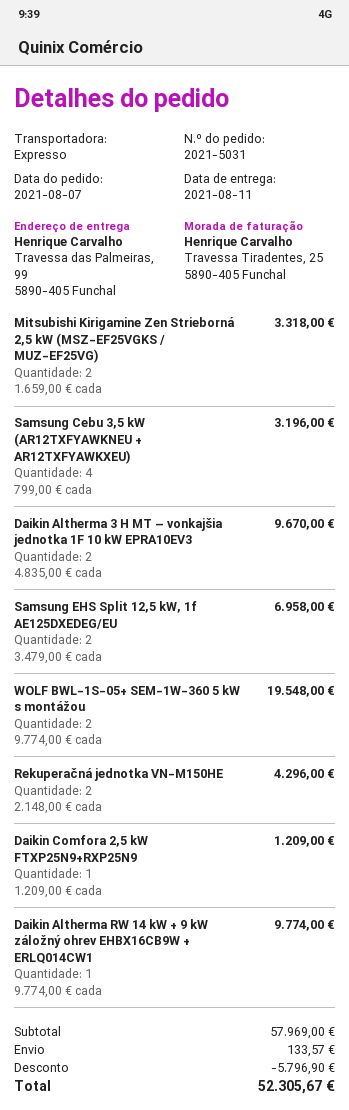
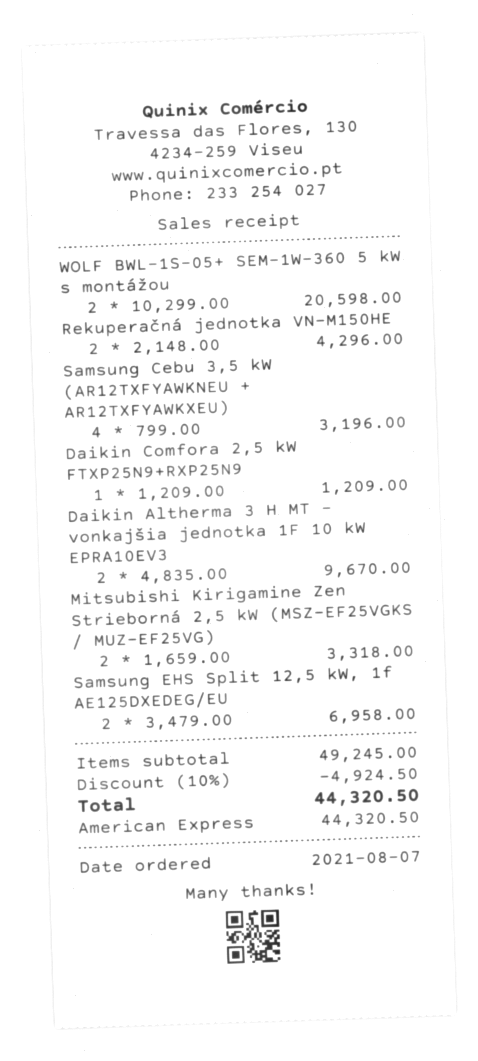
WOLF BWL-1S-05+ SEM-1W-360 5 kW s montážou: 2 x 9774.00 = 19548.00 -> 2 x 10299.00 = 20598.00
Daikin Altherma RW 14 kW + 9 kW záložný ohrev EHBX16CB9W + ERLQ014CW1: 1 x 9774.00 = 9774.00 -> none
subtotal: 57969.00 -> 49245.00
discount: 5796.90 -> 4924.50
shipping: 133.57 -> none
total: 52305.67 -> 44320.50

